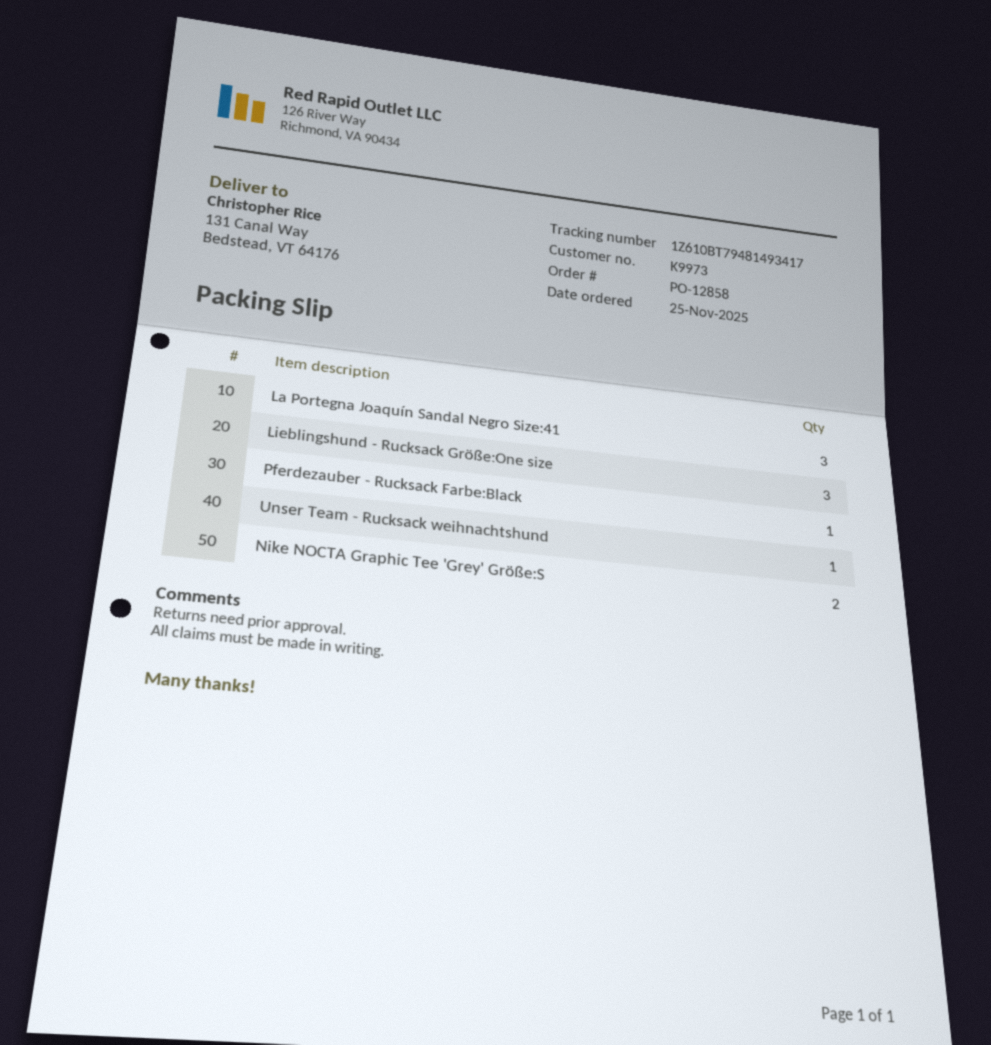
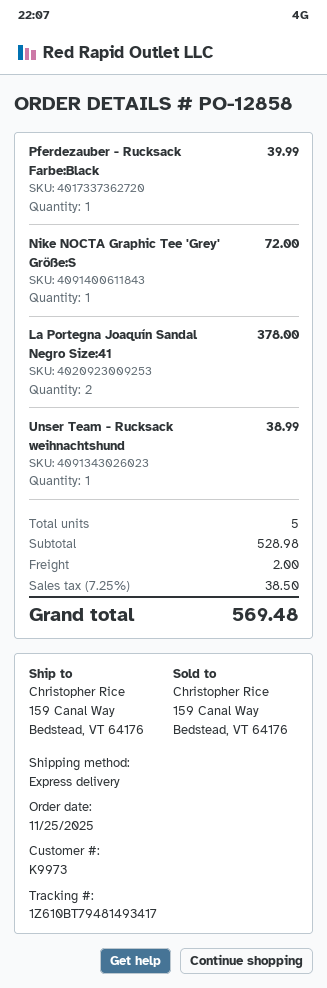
ship to: 131 Canal Way, Bedstead, VT 64176 -> 159 Canal Way, Bedstead, VT 64176
La Portegna Joaquín Sandal Negro Size:41: 3 -> 2
Lieblingshund - Rucksack Größe:One size: 3 -> none
Nike NOCTA Graphic Tee 'Grey' Größe:S: 2 -> 1

